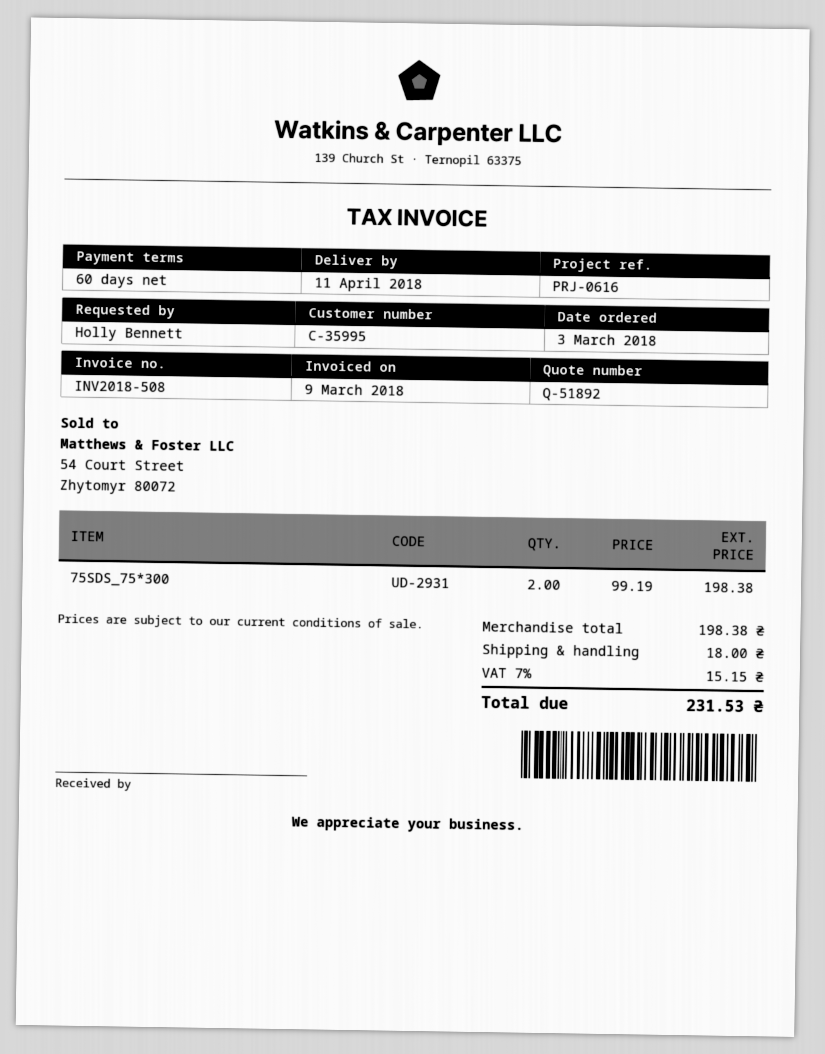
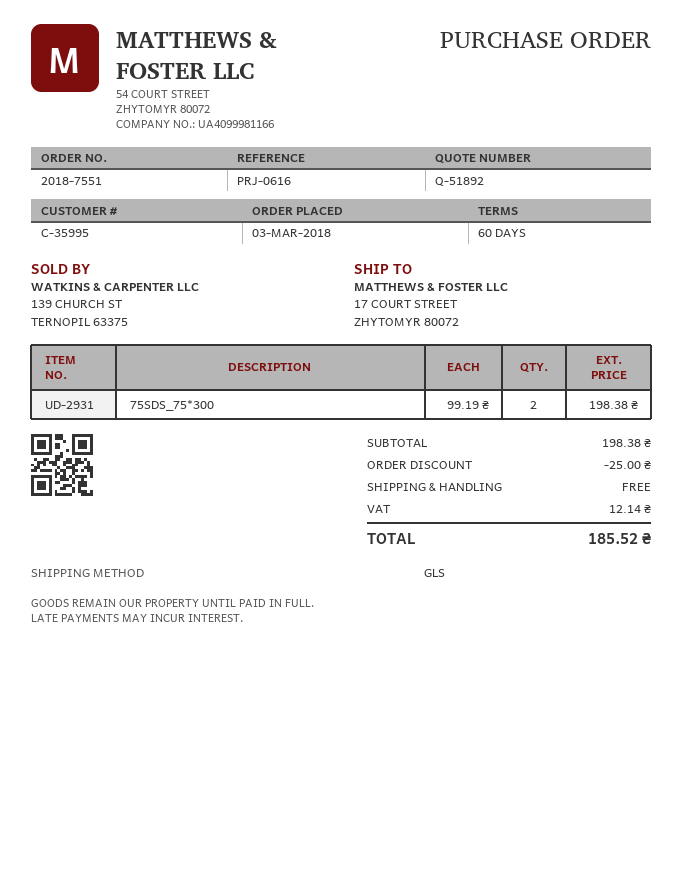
discount: none -> 25.00
shipping: 18.00 -> 0.00
tax: 15.15 -> 12.14
total: 231.53 -> 185.52

